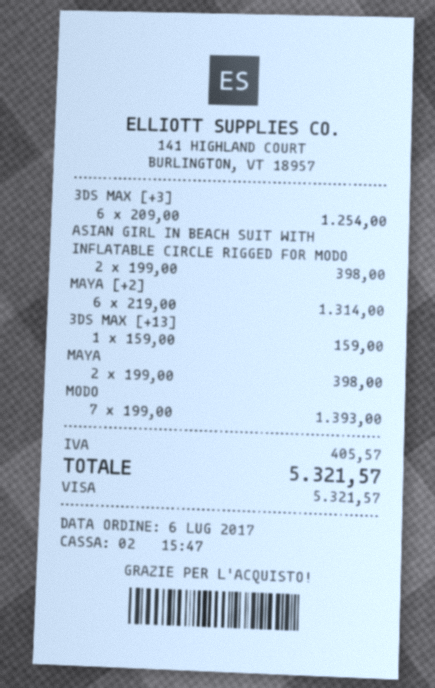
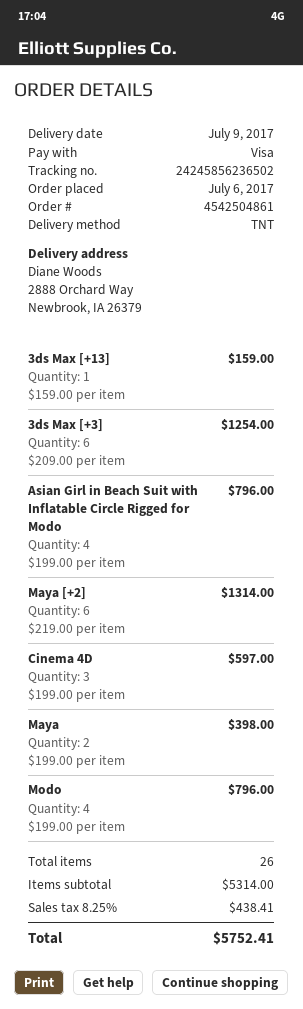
ASIAN GIRL IN BEACH SUIT WITH INFLATABLE CIRCLE RIGGED FOR MODO: 2 x 199.00 = 398.00 -> 4 x 199.00 = 796.00
MODO: 7 x 199.00 = 1393.00 -> 4 x 199.00 = 796.00
Cinema 4D: none -> 3 x 199.00 = 597.00
tax: 405.57 -> 438.41
total: 5321.57 -> 5752.41

